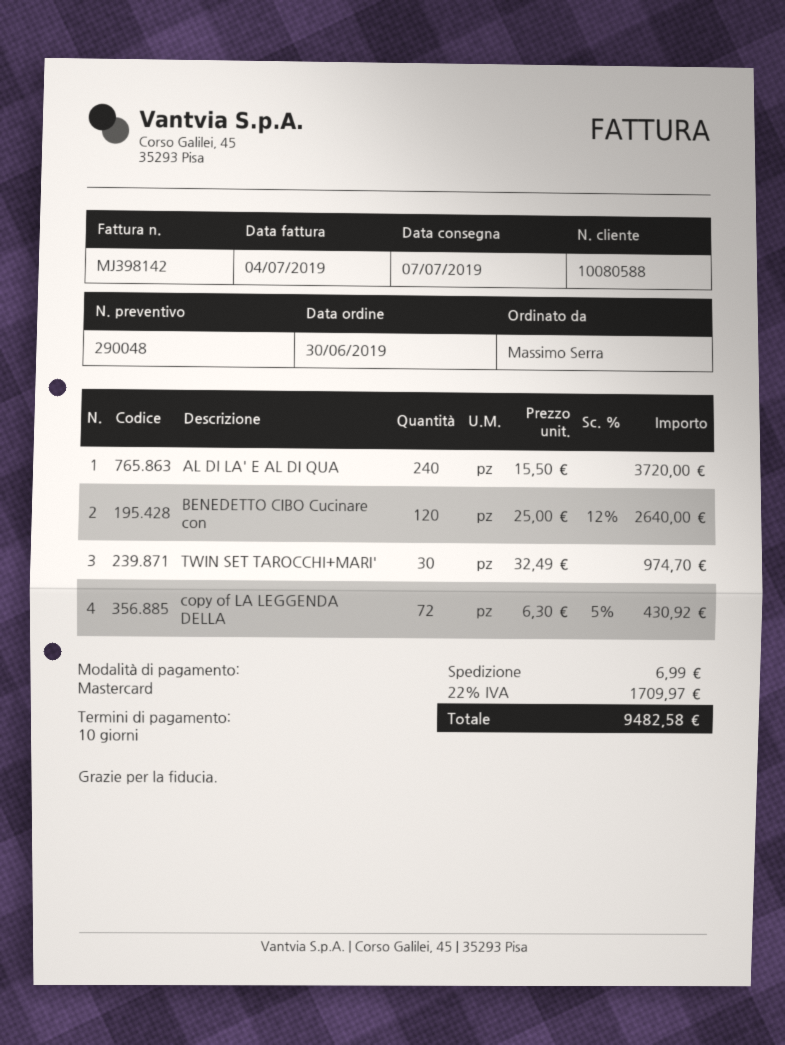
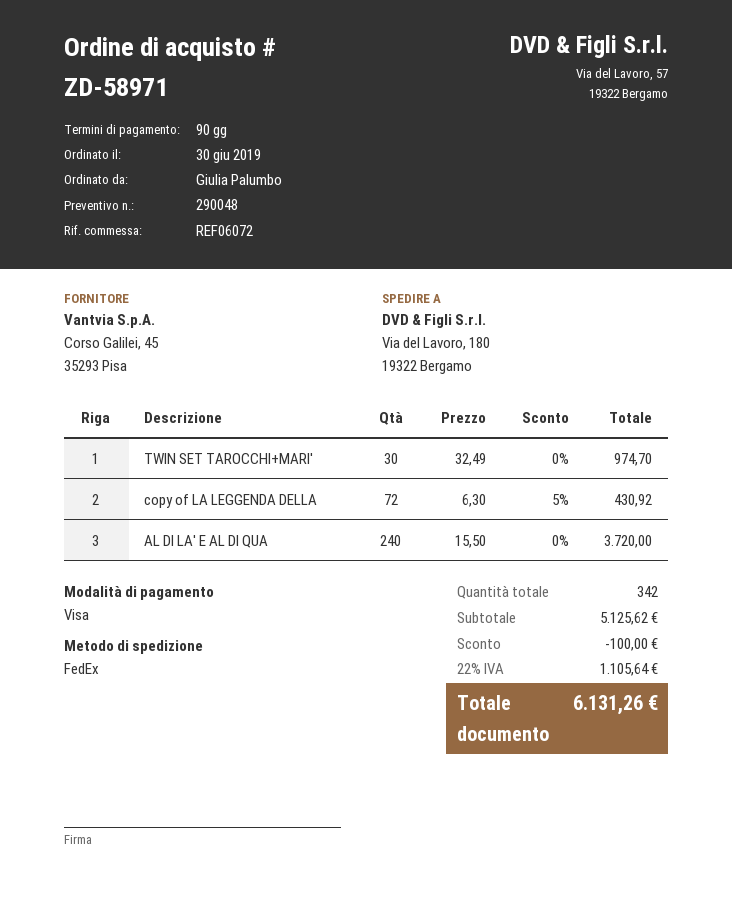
payment terms: 10 days -> 90 days
ordered by: Massimo Serra -> Giulia Palumbo
payment method: Mastercard -> Visa
BENEDETTO CIBO Cucinare con: 120 x 25.00 - 12% = 2640.00 -> none
discount: none -> 100.00
shipping: 6.99 -> none
tax: 22% = 1709.97 -> 22% = 1105.64
total: 9482.58 -> 6131.26

